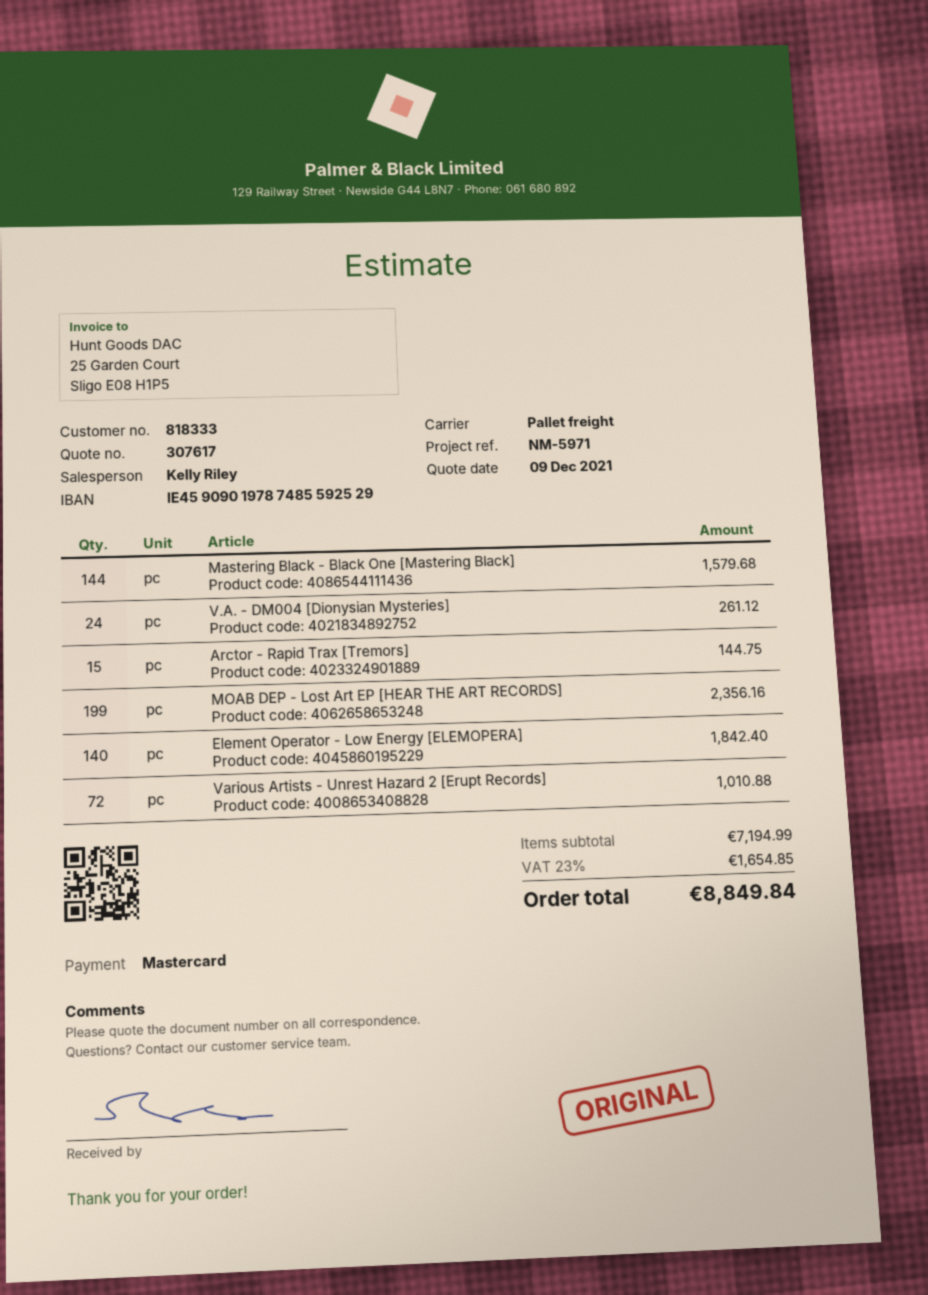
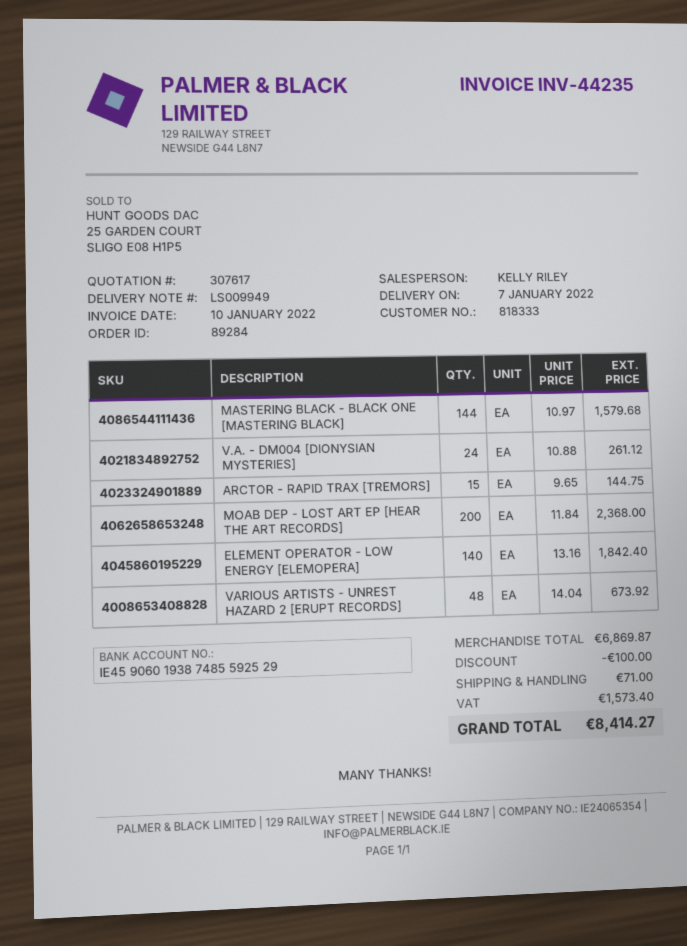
bank account: IE45909019787485592529 -> IE45906019387485592529
MOAB DEP - Lost Art EP [HEAR THE ART RECORDS]: 199 for 2356.16 -> 200 for 2368.00
Various Artists - Unrest Hazard 2 [Erupt Records]: 72 for 1010.88 -> 48 for 673.92
subtotal: 7194.99 -> 6869.87
discount: none -> 100.00
shipping: none -> 71.00
tax: 1654.85 -> 1573.40
total: 8849.84 -> 8414.27

